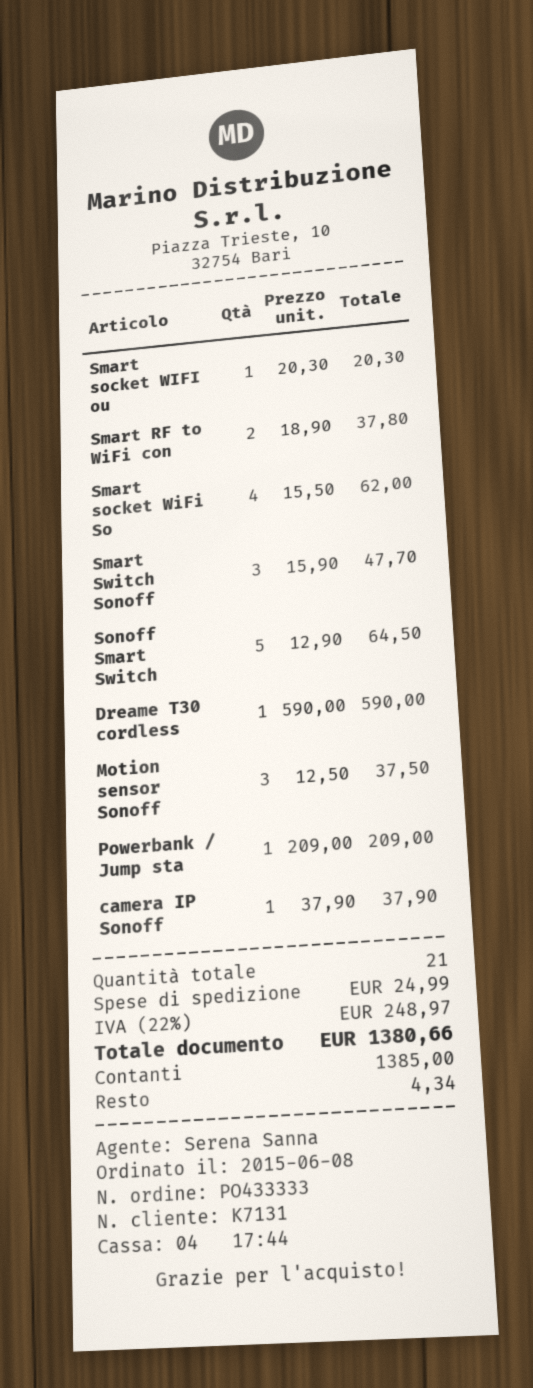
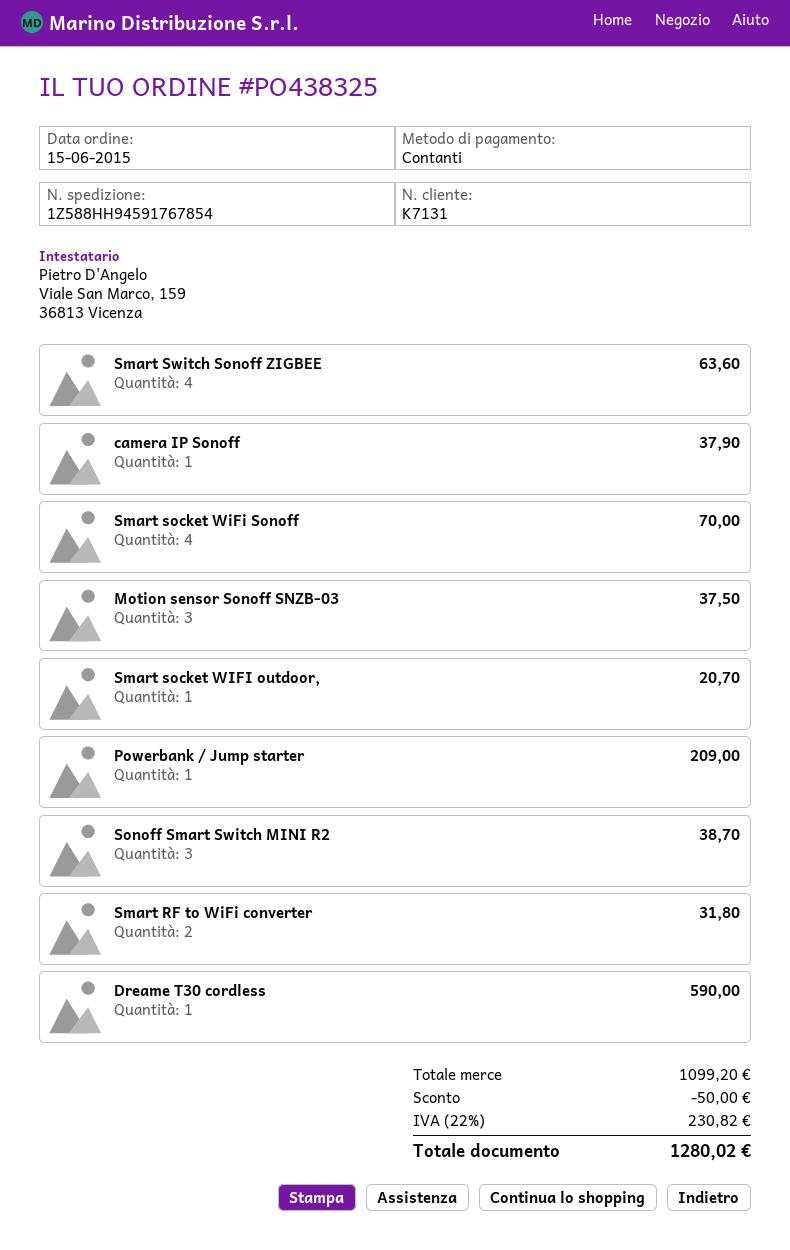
order number: PO433333 -> PO438325
order date: 2015-06-08 -> 2015-06-15
Smart socket WIFI ou: 1 for 20.30 -> 1 for 20.70
Smart RF to WiFi con: 2 for 37.80 -> 2 for 31.80
Smart socket WiFi So: 4 for 62.00 -> 4 for 70.00
Smart Switch Sonoff: 3 for 47.70 -> 4 for 63.60
Sonoff Smart Switch: 5 for 64.50 -> 3 for 38.70
discount: none -> 50.00
shipping: 24.99 -> none
tax: 22% = 248.97 -> 22% = 230.82
total: 1380.66 -> 1280.02

